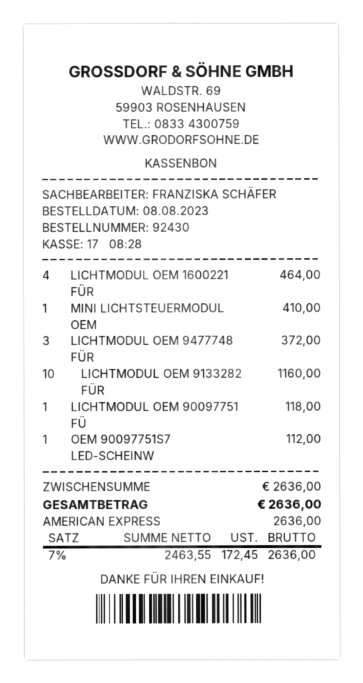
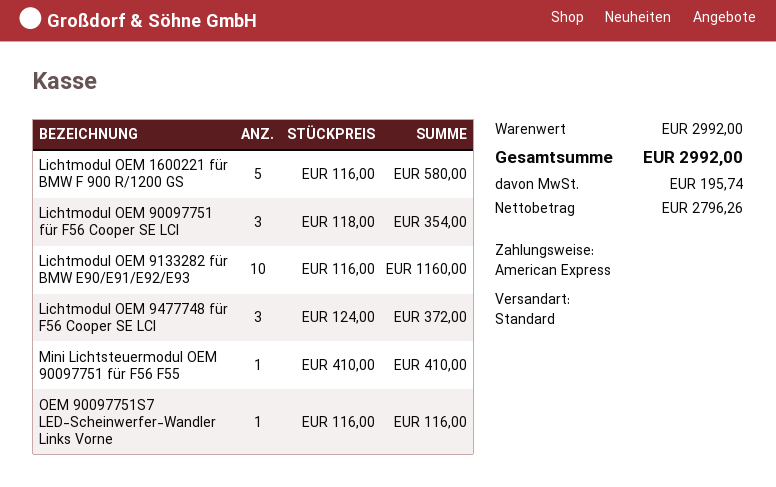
LICHTMODUL OEM 1600221 FÜR: 4 for 464.00 -> 5 for 580.00
LICHTMODUL OEM 90097751 FÜ: 1 for 118.00 -> 3 for 354.00
OEM 90097751S7 LED-SCHEINW: 1 for 112.00 -> 1 for 116.00
subtotal: 2636.00 -> 2992.00
net: 2463.55 -> 2796.26
tax: 172.45 -> 195.74
total: 2636.00 -> 2992.00

